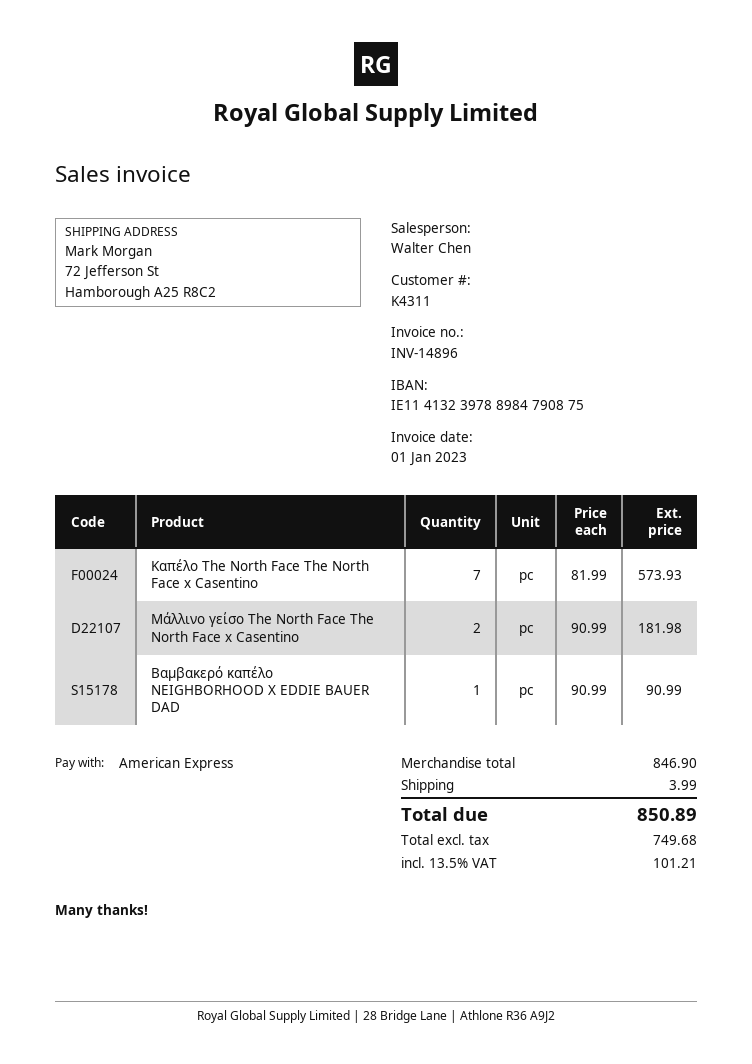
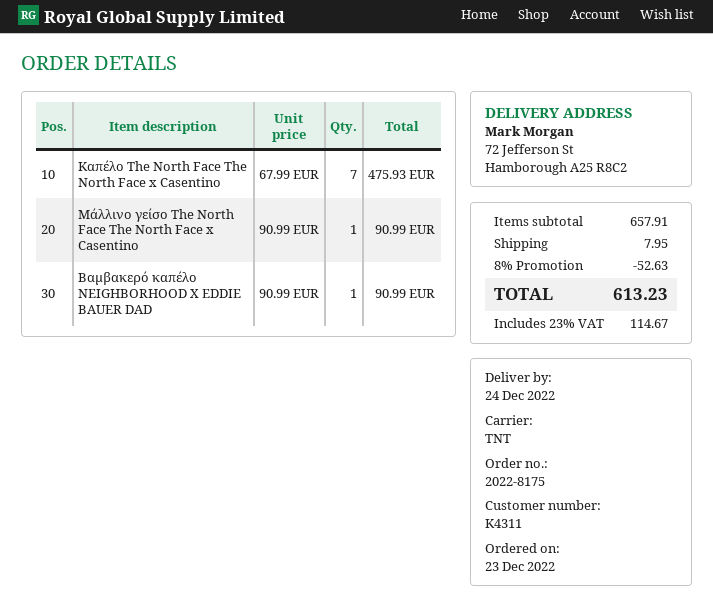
Καπέλο The North Face The North Face x Casentino: 7 x 81.99 = 573.93 -> 7 x 67.99 = 475.93
Μάλλινο γείσο The North Face The North Face x Casentino: 2 x 90.99 = 181.98 -> 1 x 90.99 = 90.99
subtotal: 846.90 -> 657.91
discount: none -> 8% = 52.63
shipping: 3.99 -> 7.95
tax: 13.5% = 101.21 -> 23% = 114.67
total: 850.89 -> 613.23

